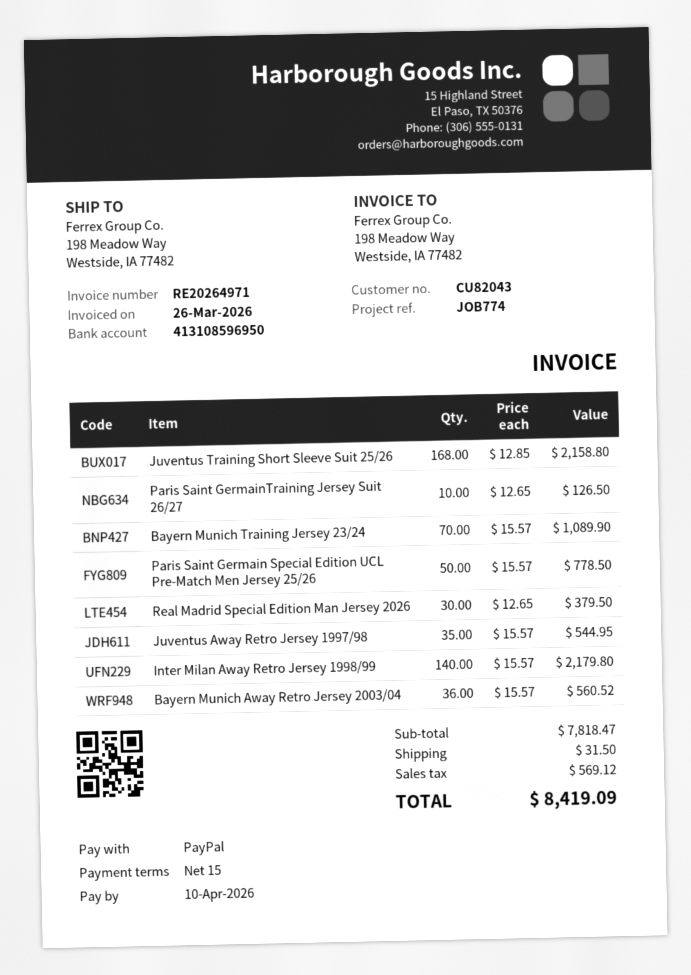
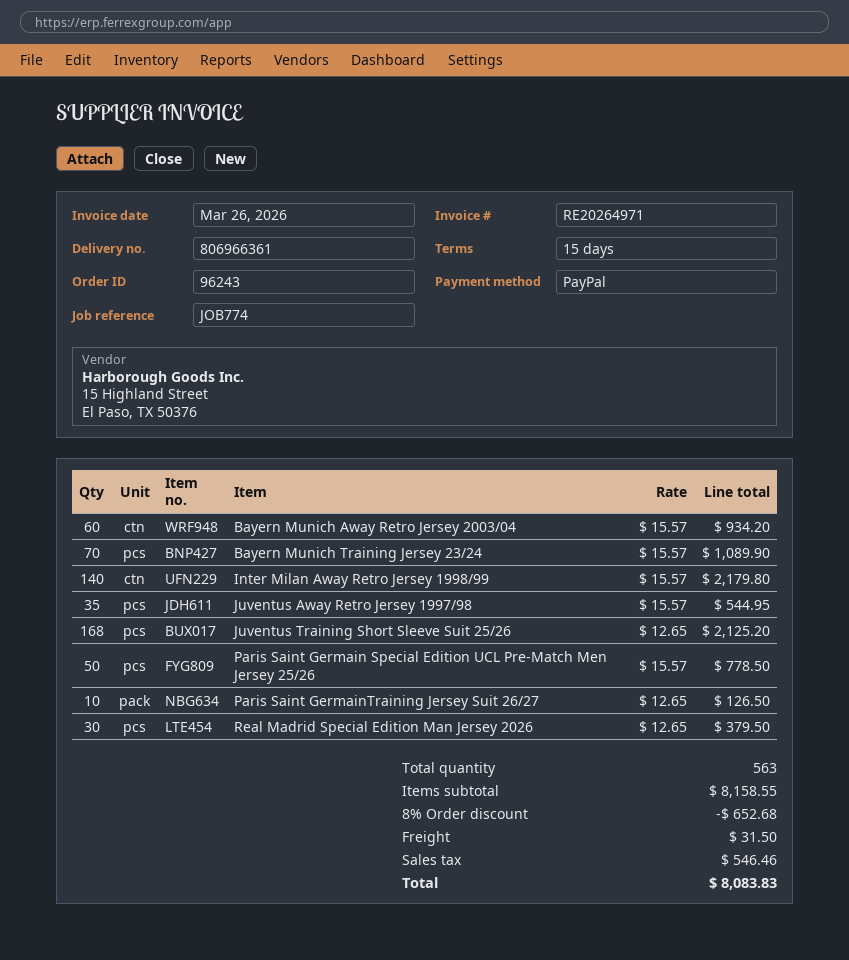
Juventus Training Short Sleeve Suit 25/26: 168 x 12.85 = 2158.80 -> 168 x 12.65 = 2125.20
Bayern Munich Away Retro Jersey 2003/04: 36 x 15.57 = 560.52 -> 60 x 15.57 = 934.20
subtotal: 7818.47 -> 8158.55
discount: none -> 8% = 652.68
tax: 569.12 -> 546.46
total: 8419.09 -> 8083.83

